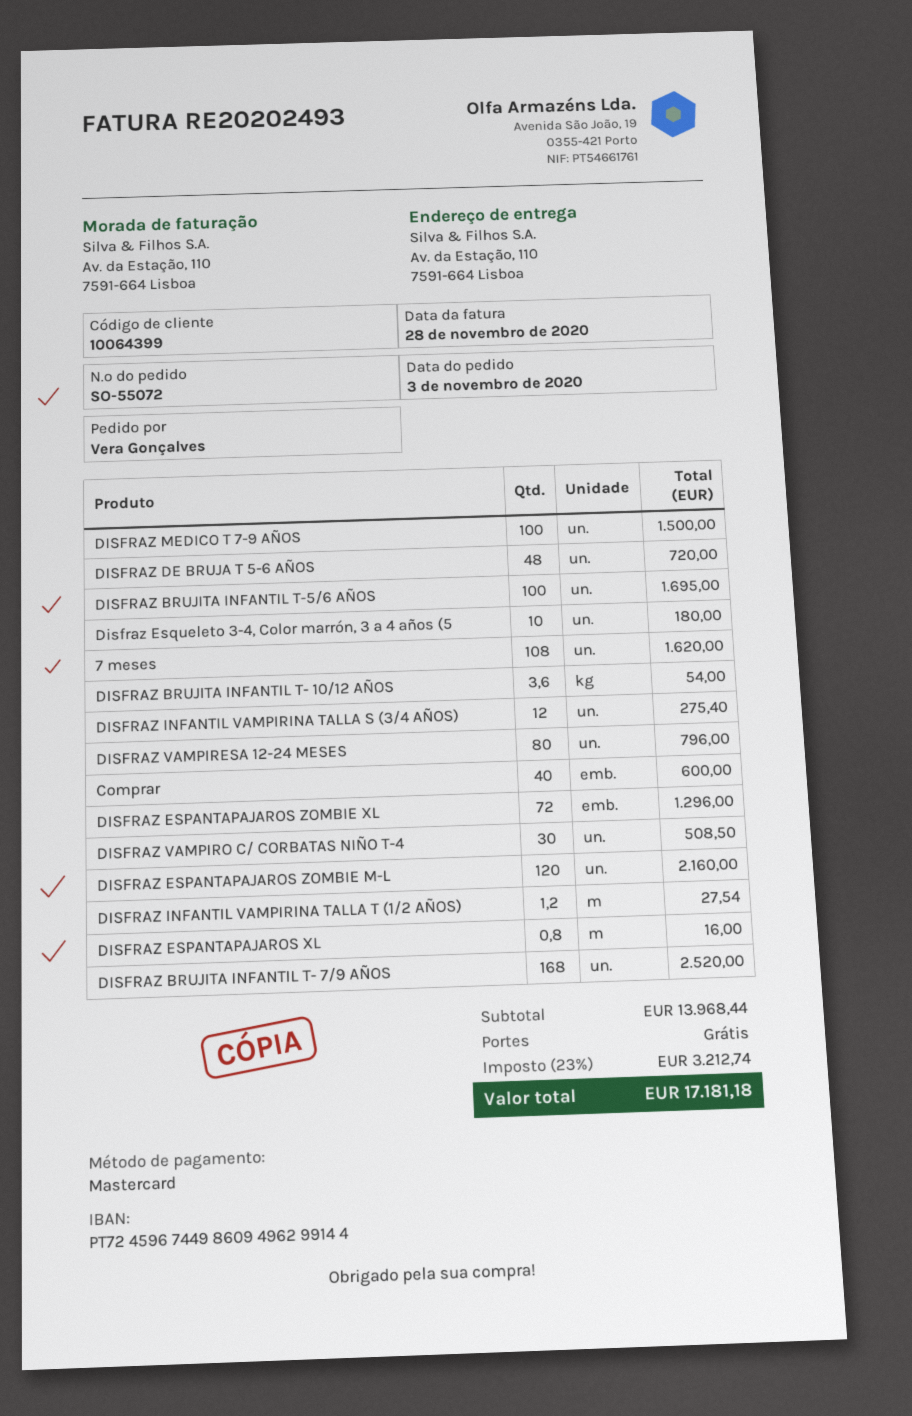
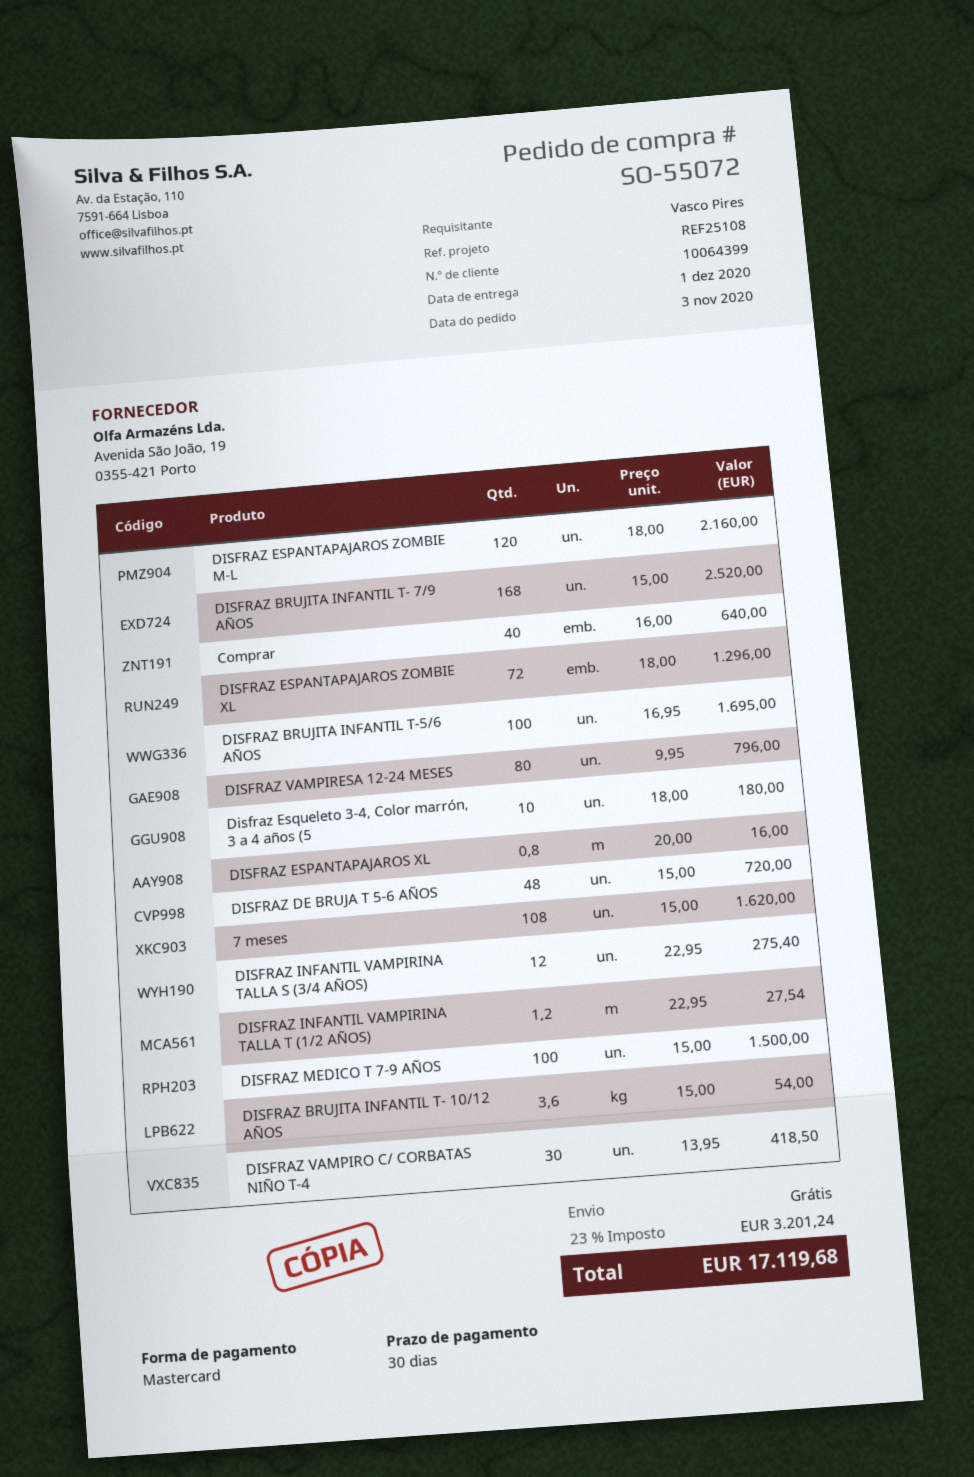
ordered by: Vera Gonçalves -> Vasco Pires
Comprar: 40 for 600.00 -> 40 for 640.00
DISFRAZ VAMPIRO C/ CORBATAS NIÑO T-4: 30 for 508.50 -> 30 for 418.50
tax: 23% = 3212.74 -> 23% = 3201.24
total: 17181.18 -> 17119.68

